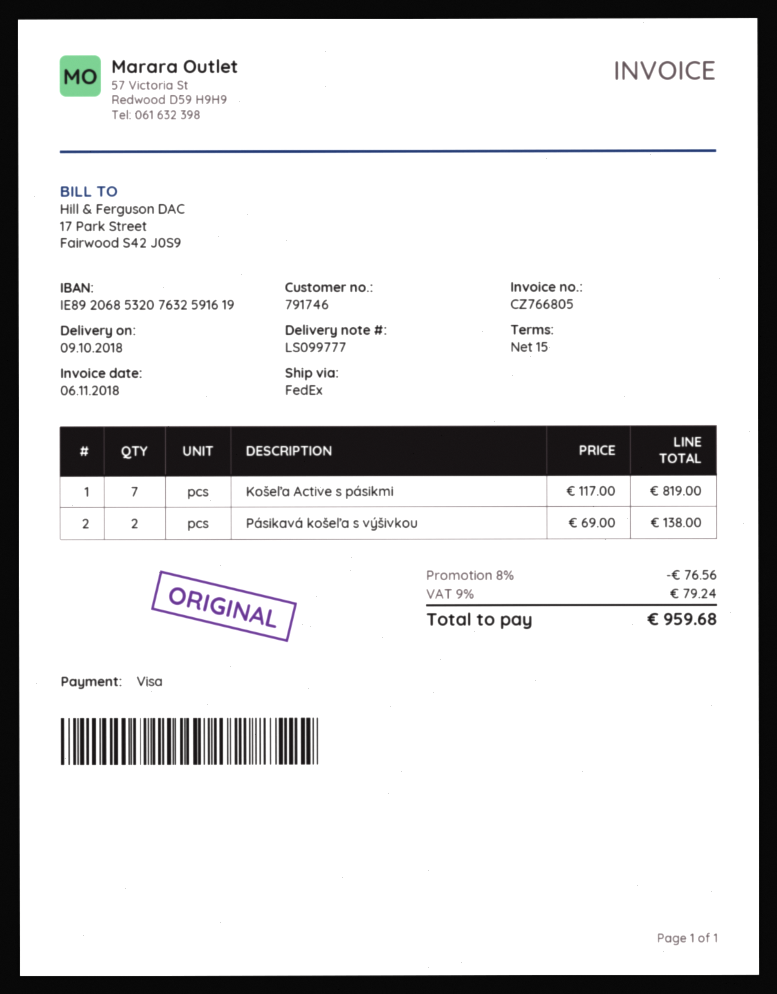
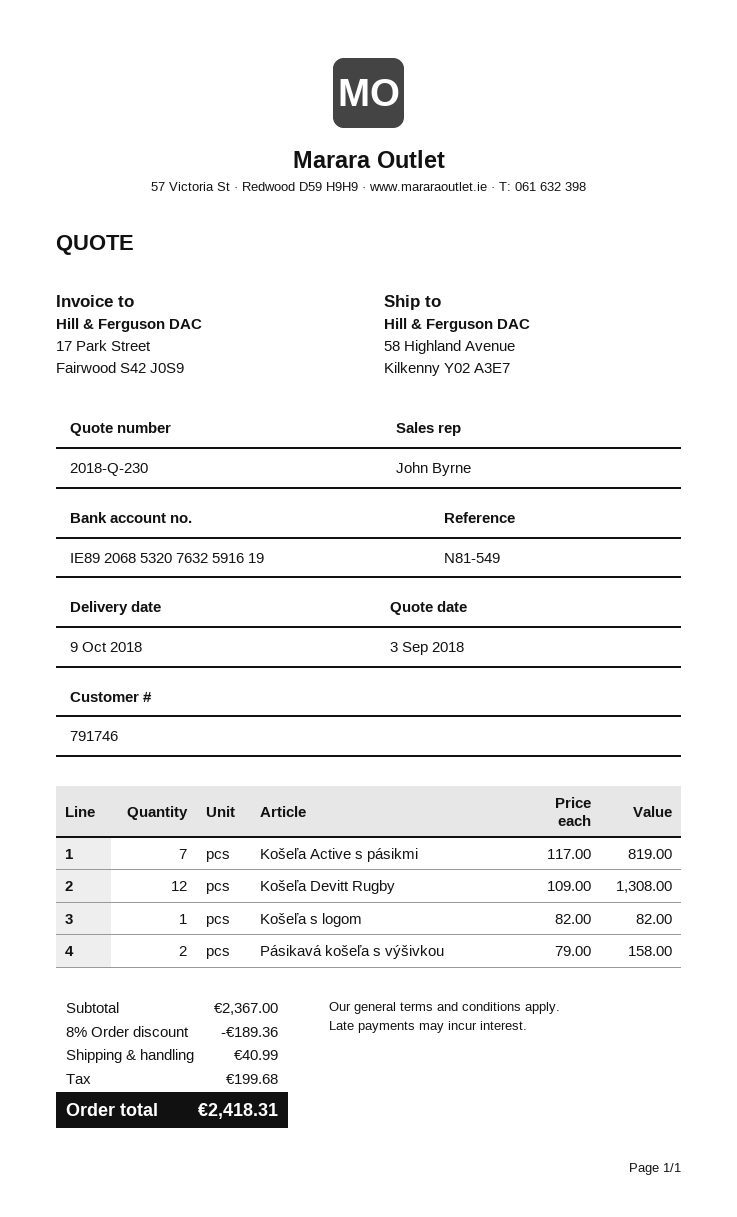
Pásikavá košeľa s výšivkou: 2 x 69.00 = 138.00 -> 2 x 79.00 = 158.00
Košeľa Devitt Rugby: none -> 12 x 109.00 = 1308.00
Košeľa s logom: none -> 1 x 82.00 = 82.00
discount: 8% = 76.56 -> 8% = 189.36
shipping: none -> 40.99
tax: 79.24 -> 199.68
total: 959.68 -> 2418.31

